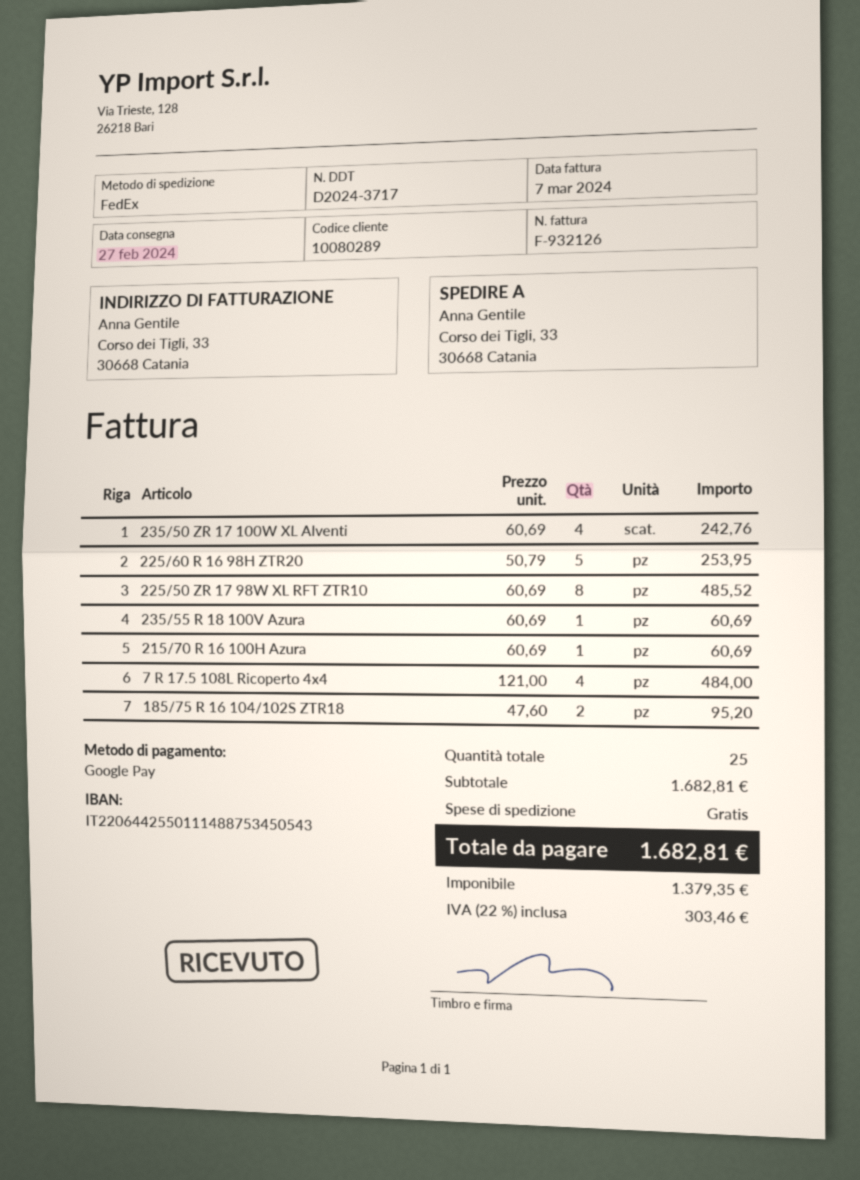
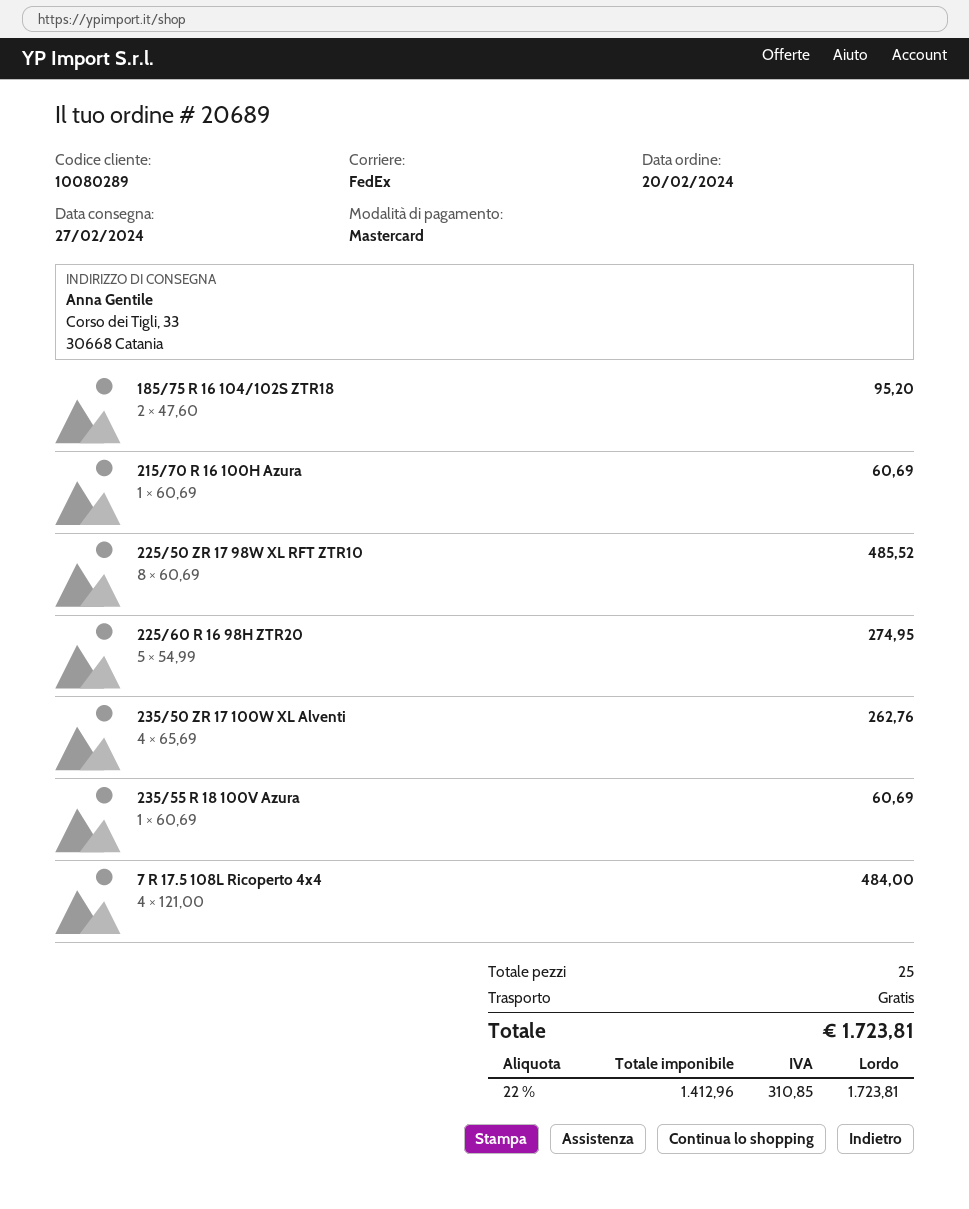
payment method: Google Pay -> Mastercard
235/50 ZR 17 100W XL Alventi: 4 x 60.69 = 242.76 -> 4 x 65.69 = 262.76
225/60 R 16 98H ZTR20: 5 x 50.79 = 253.95 -> 5 x 54.99 = 274.95
net: 1379.35 -> 1412.96
tax: 22% = 303.46 -> 22% = 310.85
total: 1682.81 -> 1723.81

